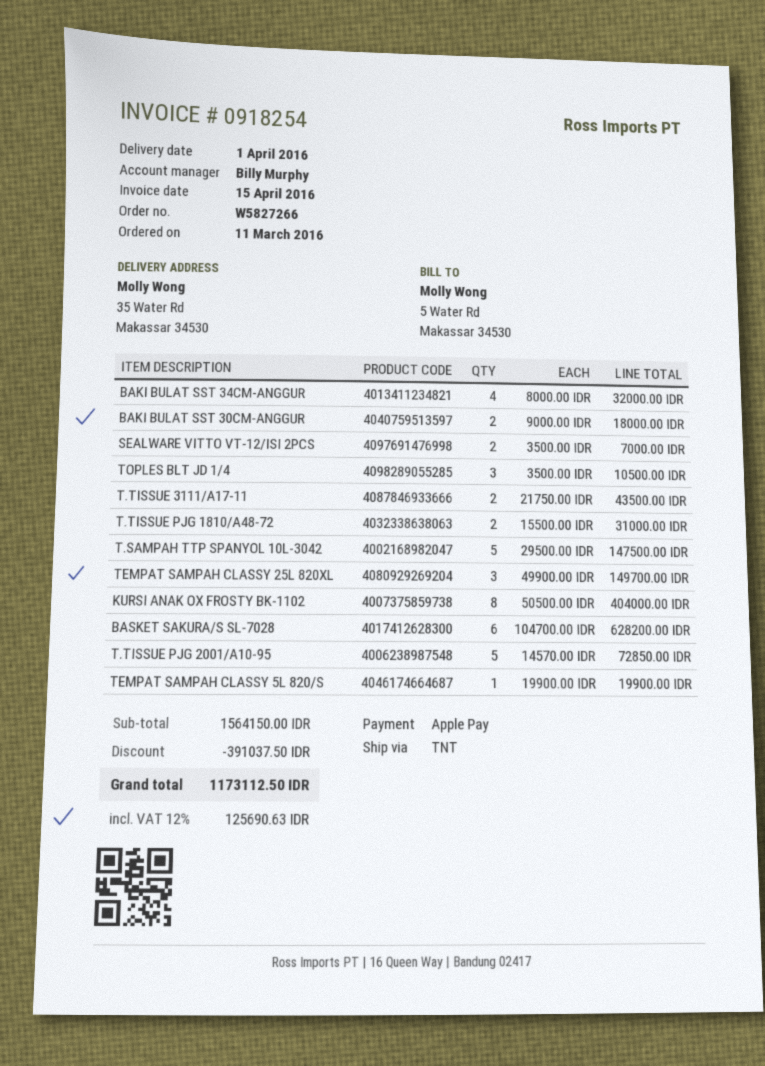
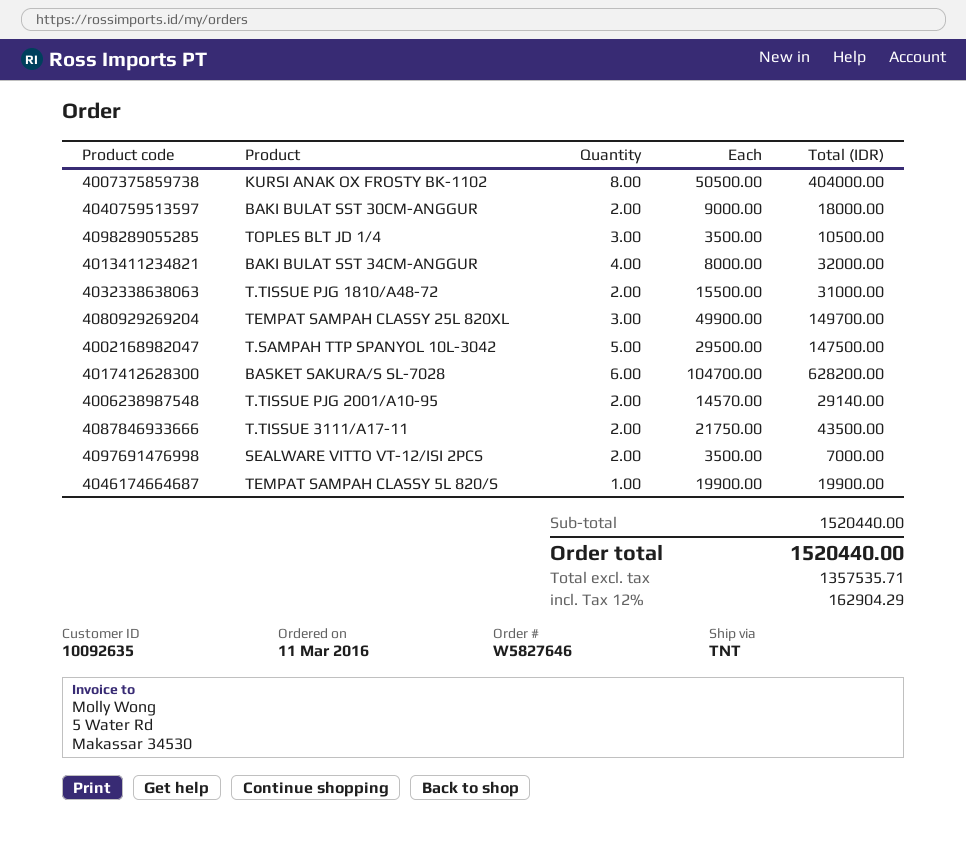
order number: W5827266 -> W5827646
T.TISSUE PJG 2001/A10-95: 5 x 14570.00 = 72850.00 -> 2 x 14570.00 = 29140.00
subtotal: 1564150.00 -> 1520440.00
discount: 391037.50 -> none
tax: 12% = 125690.63 -> 12% = 162904.29
total: 1173112.50 -> 1520440.00

